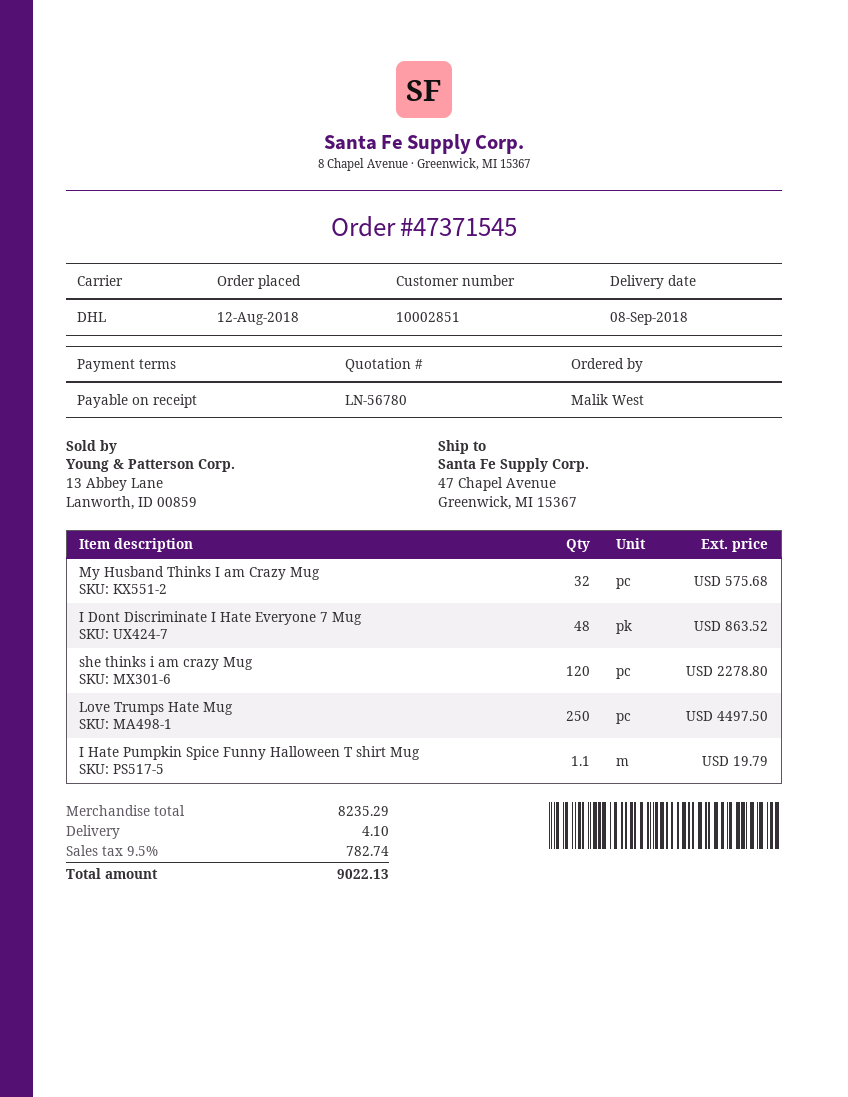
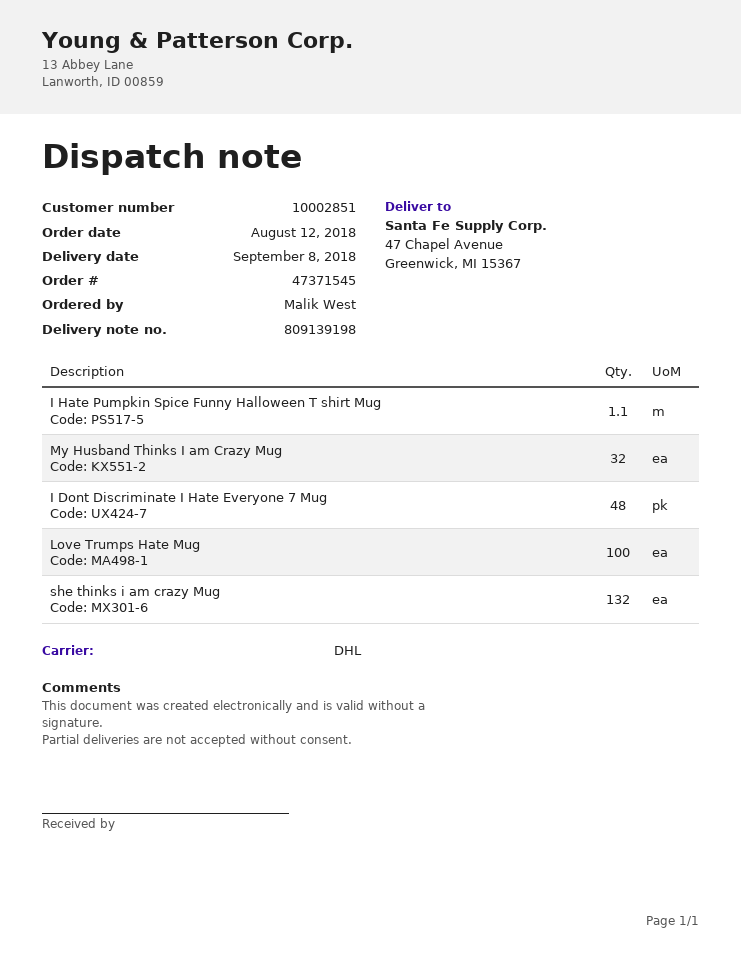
she thinks i am crazy Mug: 120 -> 132
Love Trumps Hate Mug: 250 -> 100

